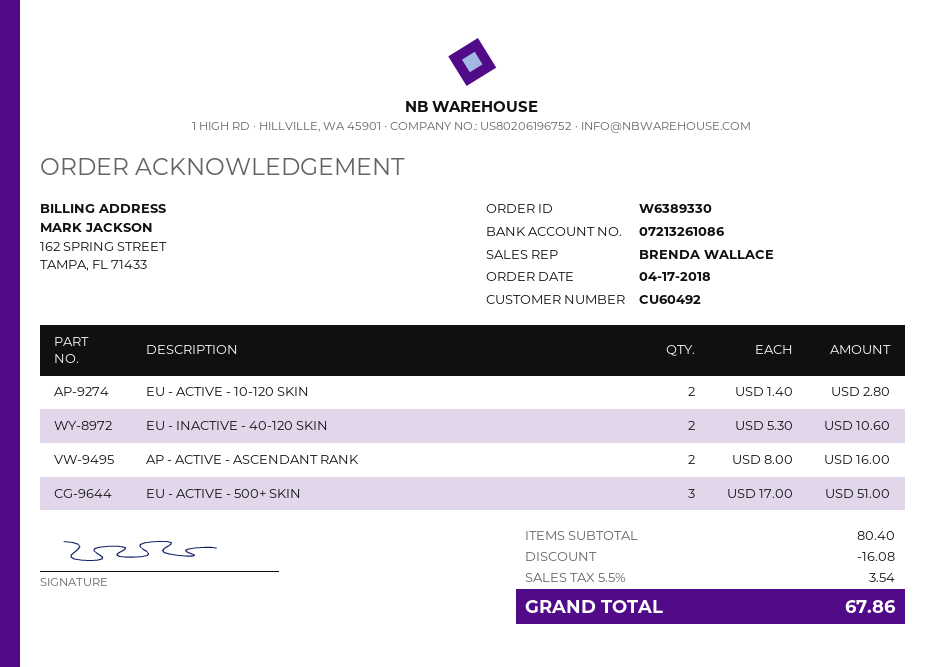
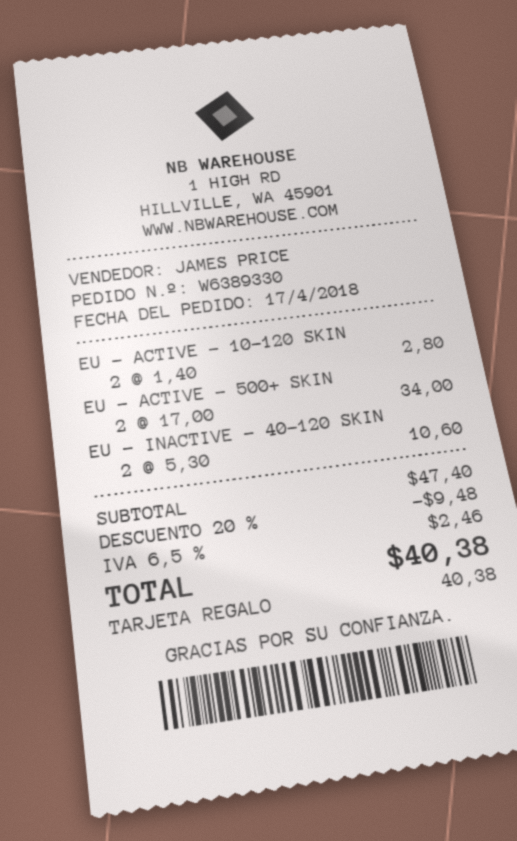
sales rep: BRENDA WALLACE -> JAMES PRICE
AP - ACTIVE - ASCENDANT RANK: 2 x 8.00 = 16.00 -> none
EU - ACTIVE - 500+ SKIN: 3 x 17.00 = 51.00 -> 2 x 17.00 = 34.00
subtotal: 80.40 -> 47.40
discount: 16.08 -> 9.48
tax: 5.5% = 3.54 -> 6.5% = 2.46
total: 67.86 -> 40.38

